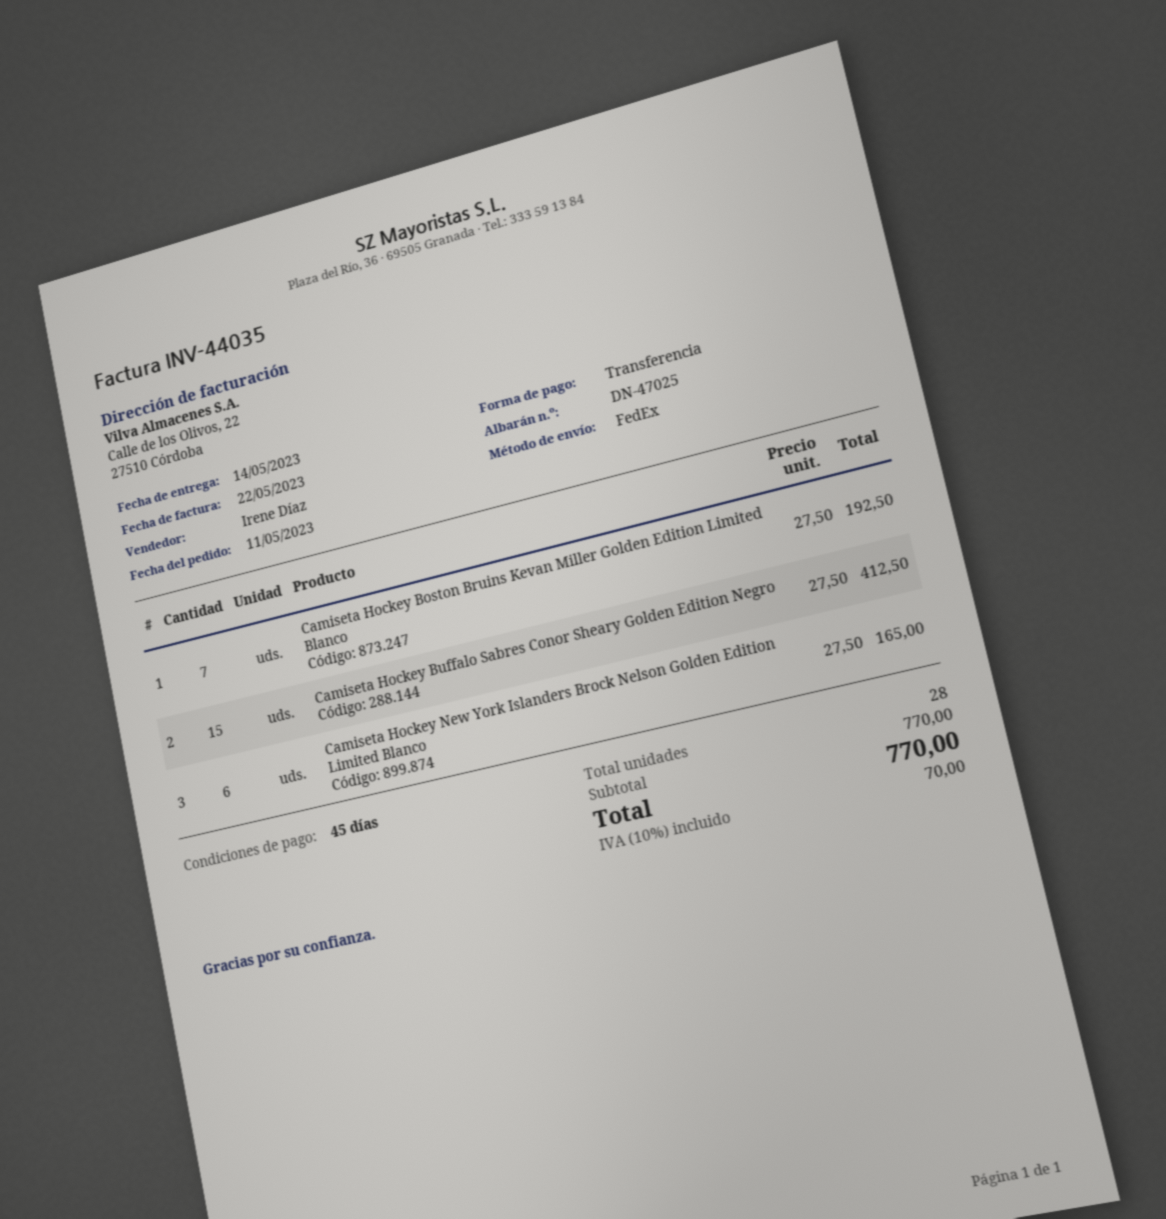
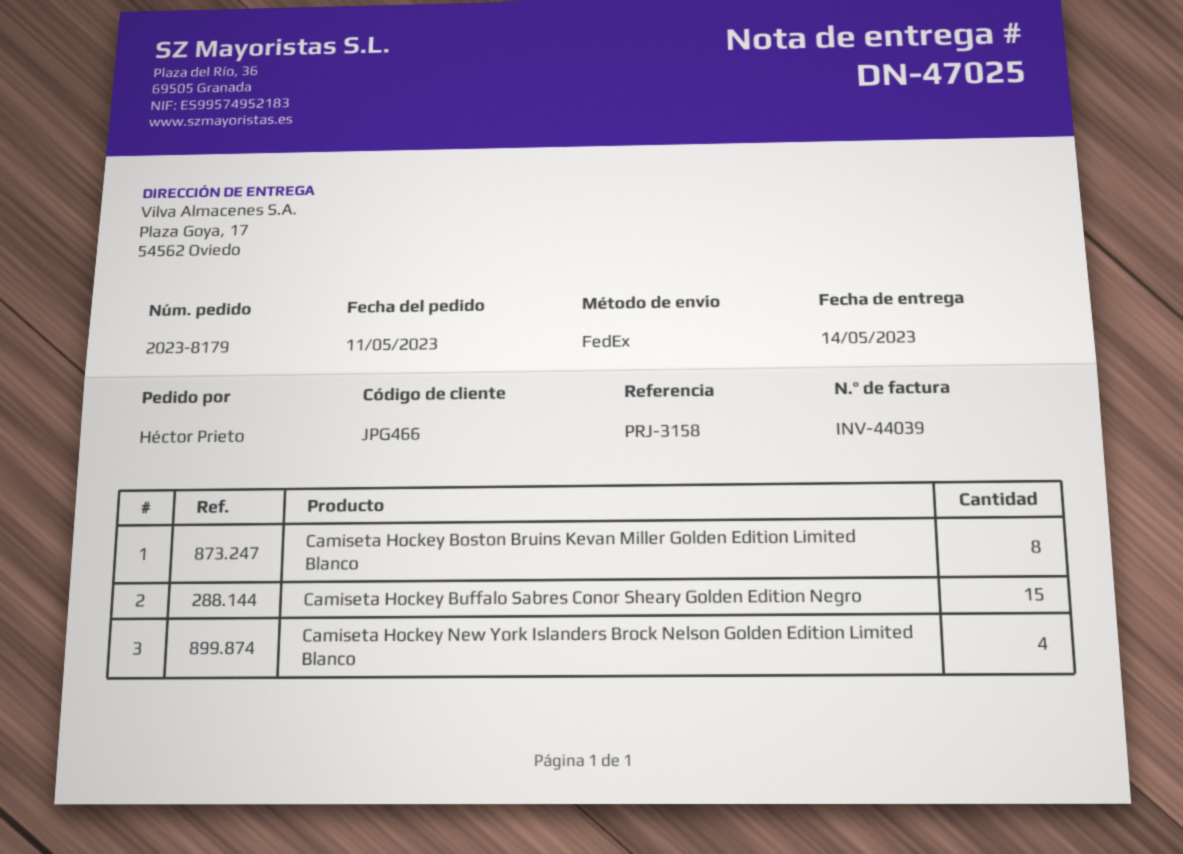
invoice number: INV-44035 -> INV-44039
Camiseta Hockey Boston Bruins Kevan Miller Golden Edition Limited Blanco: 7 -> 8
Camiseta Hockey New York Islanders Brock Nelson Golden Edition Limited Blanco: 6 -> 4

